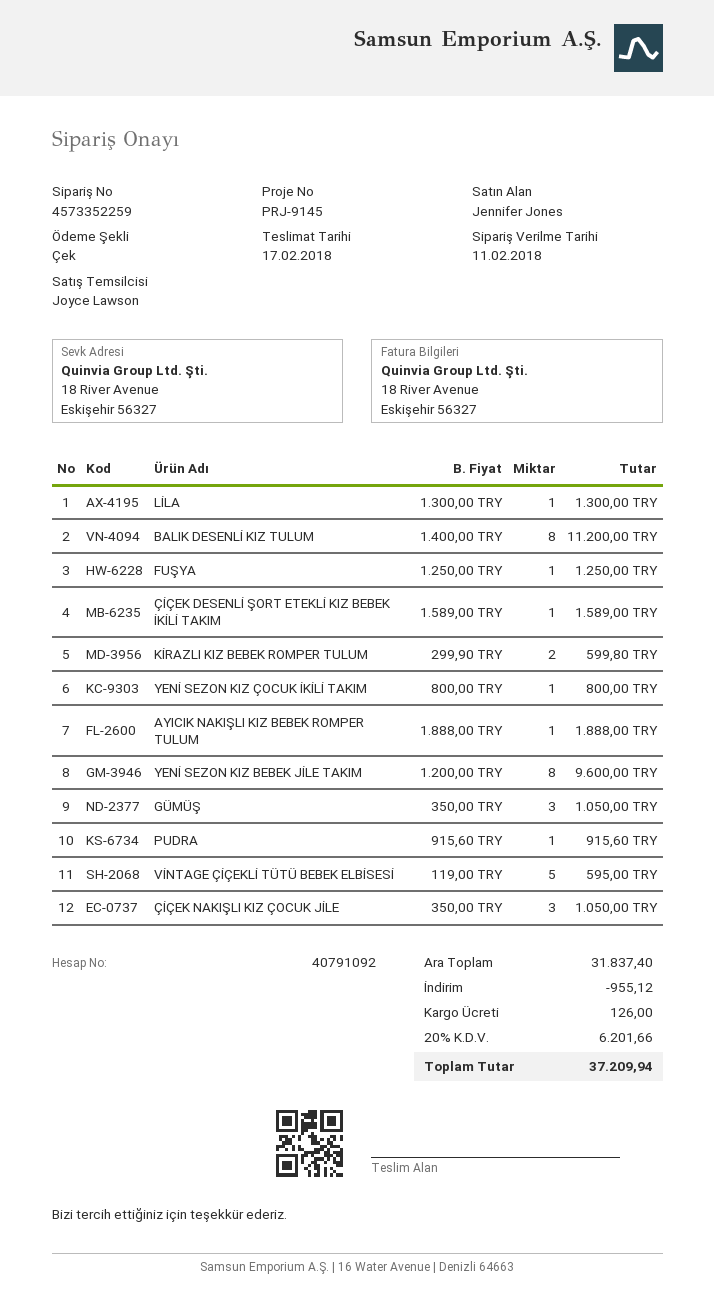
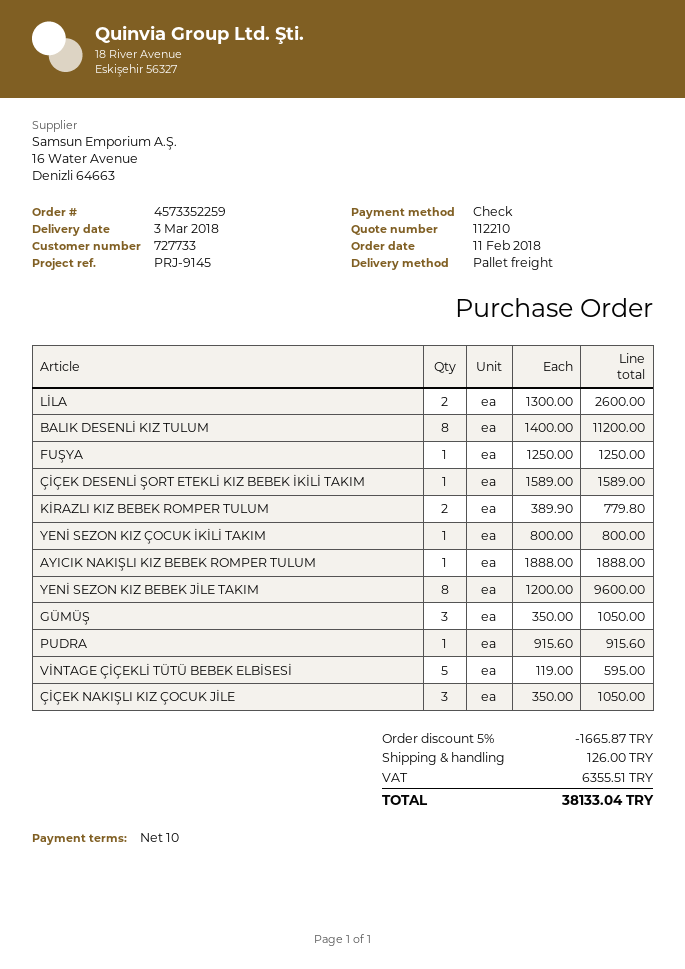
delivery date: 2018-02-17 -> 2018-03-03
LİLA: 1 x 1300.00 = 1300.00 -> 2 x 1300.00 = 2600.00
KİRAZLI KIZ BEBEK ROMPER TULUM: 2 x 299.90 = 599.80 -> 2 x 389.90 = 779.80
discount: 955.12 -> 1665.87
tax: 6201.66 -> 6355.51
total: 37209.94 -> 38133.04

